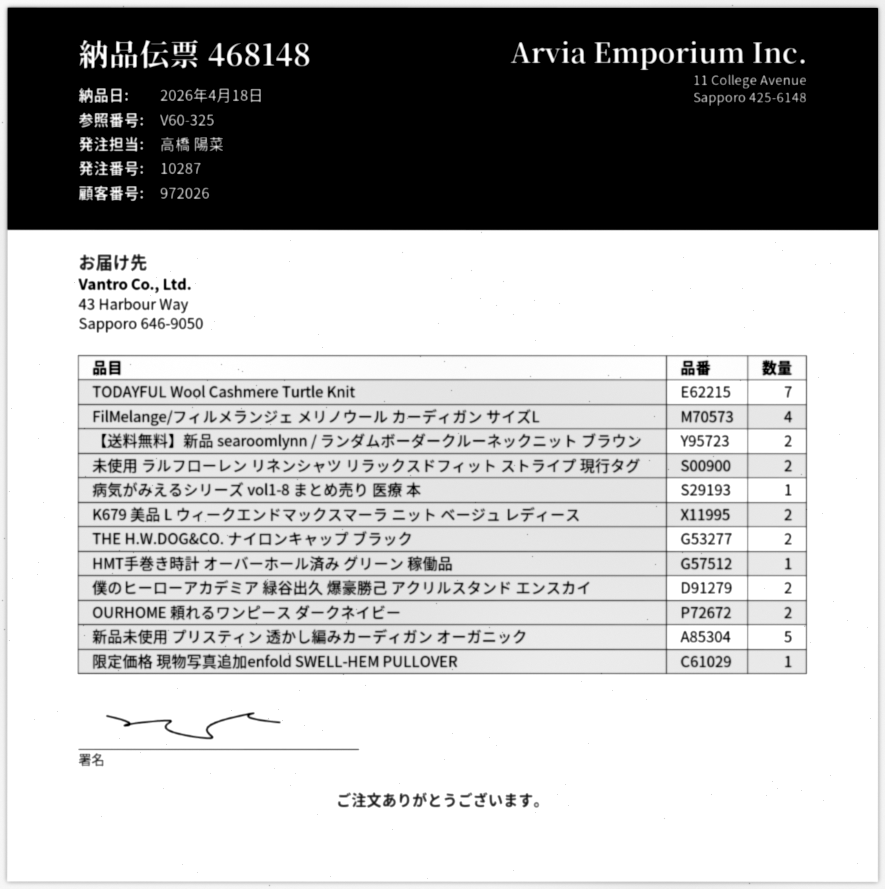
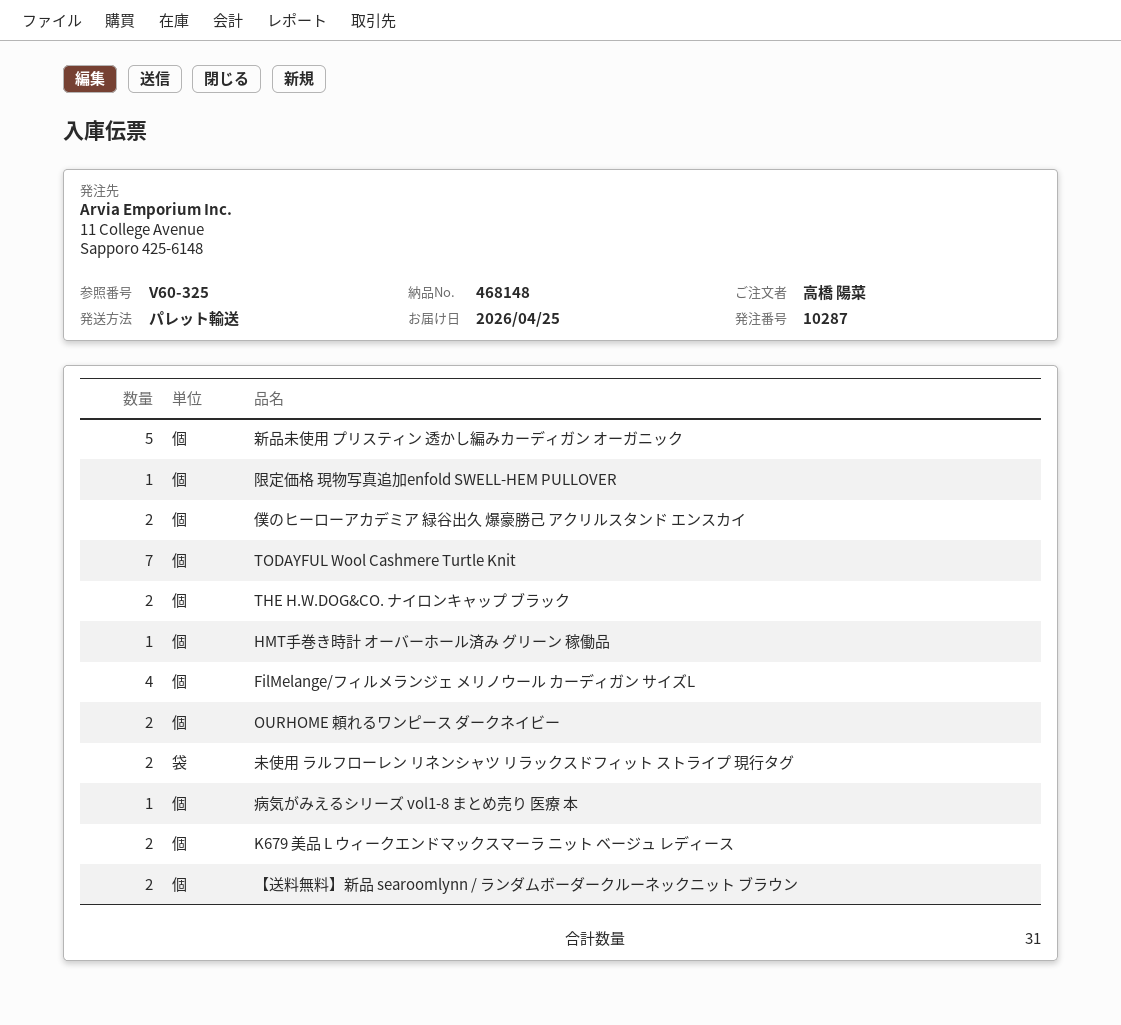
delivery date: 2026-04-18 -> 2026-04-25

